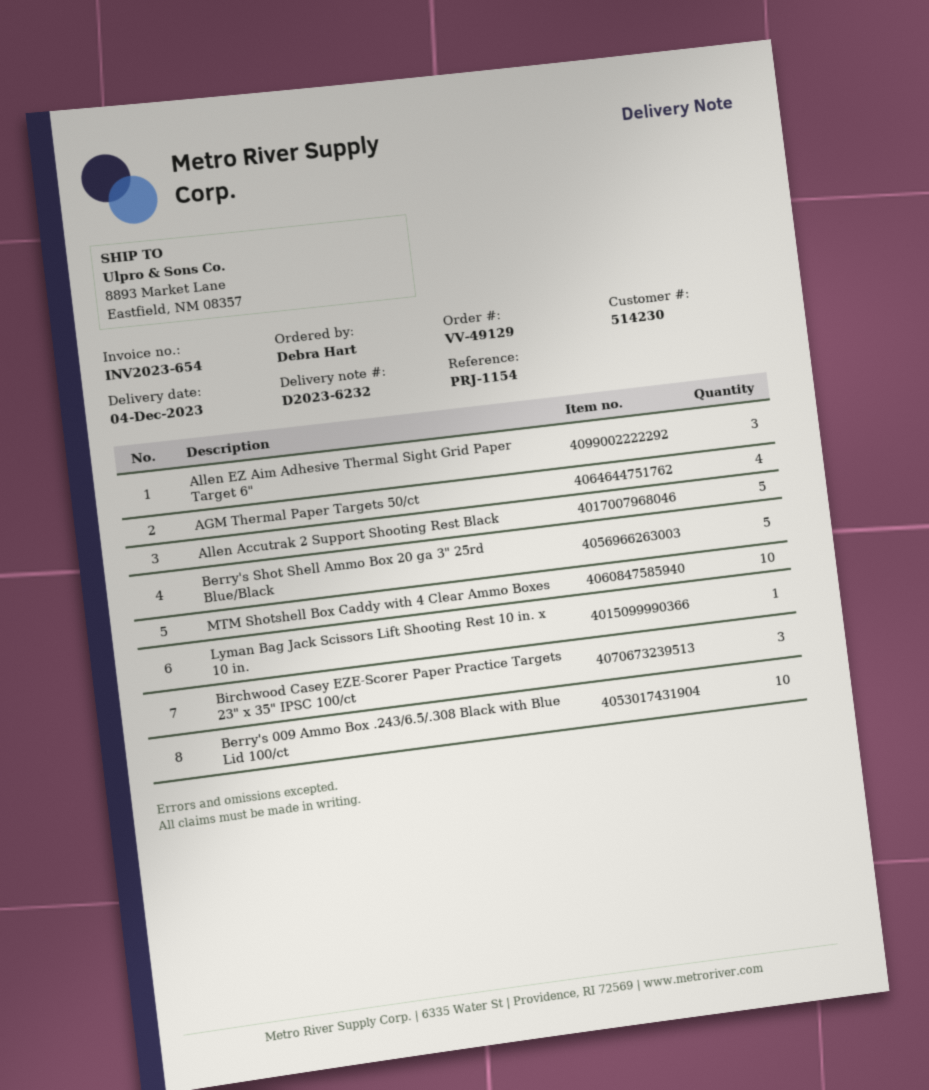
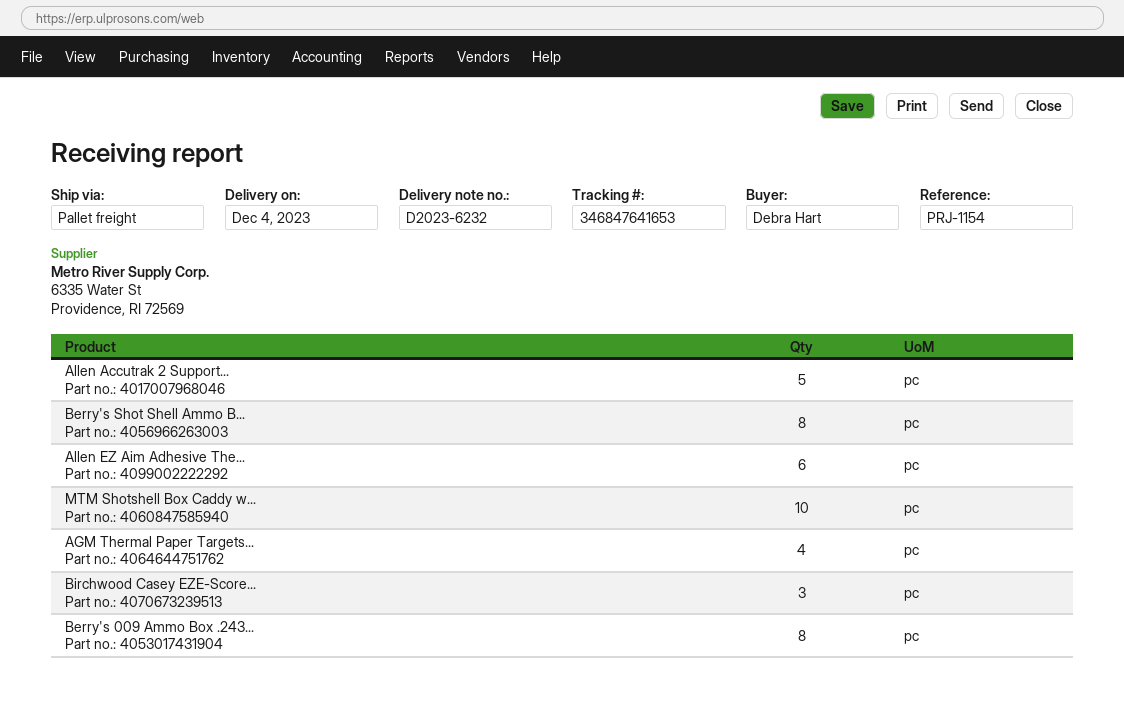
Allen EZ Aim Adhesive Thermal Sight Grid Paper Target 6": 3 -> 6
Berry's Shot Shell Ammo Box 20 ga 3" 25rd Blue/Black: 5 -> 8
Lyman Bag Jack Scissors Lift Shooting Rest 10 in. x 10 in.: 1 -> none
Berry's 009 Ammo Box .243/6.5/.308 Black with Blue Lid 100/ct: 10 -> 8

